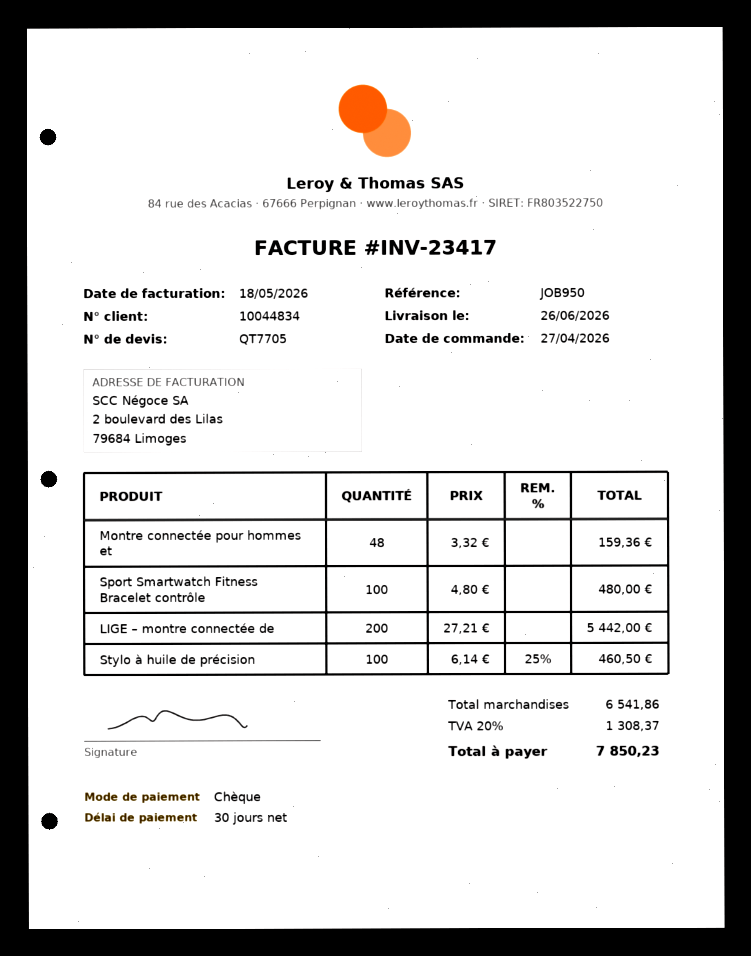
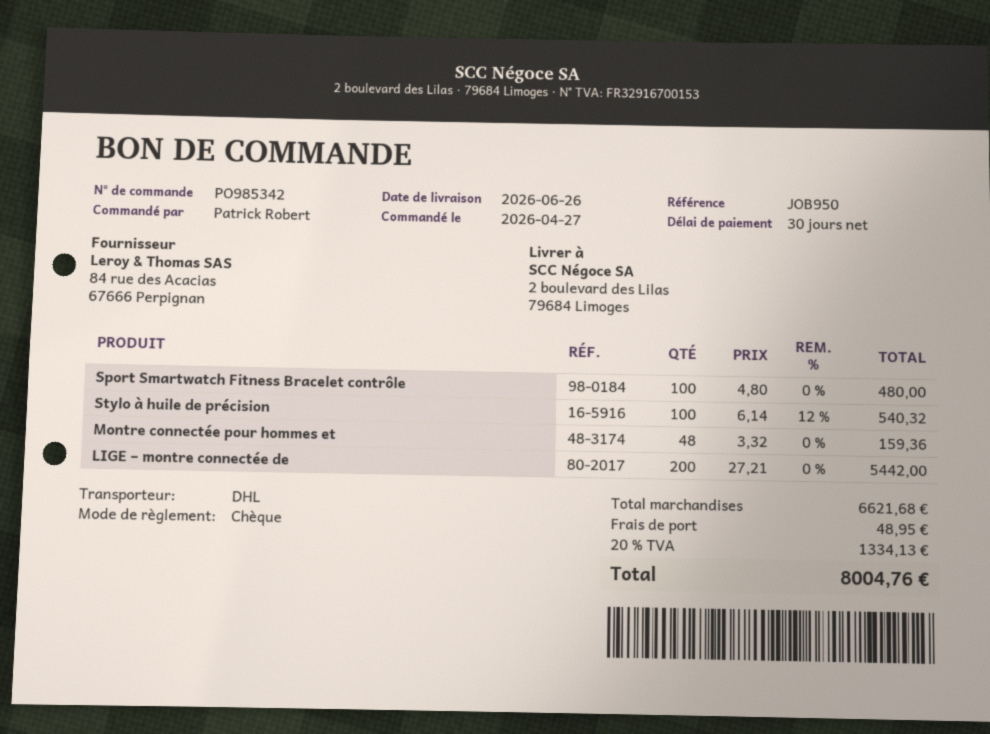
Stylo à huile de précision: 100 x 6.14 - 25% = 460.50 -> 100 x 6.14 - 12% = 540.32
subtotal: 6541.86 -> 6621.68
shipping: none -> 48.95
tax: 20% = 1308.37 -> 20% = 1334.13
total: 7850.23 -> 8004.76

